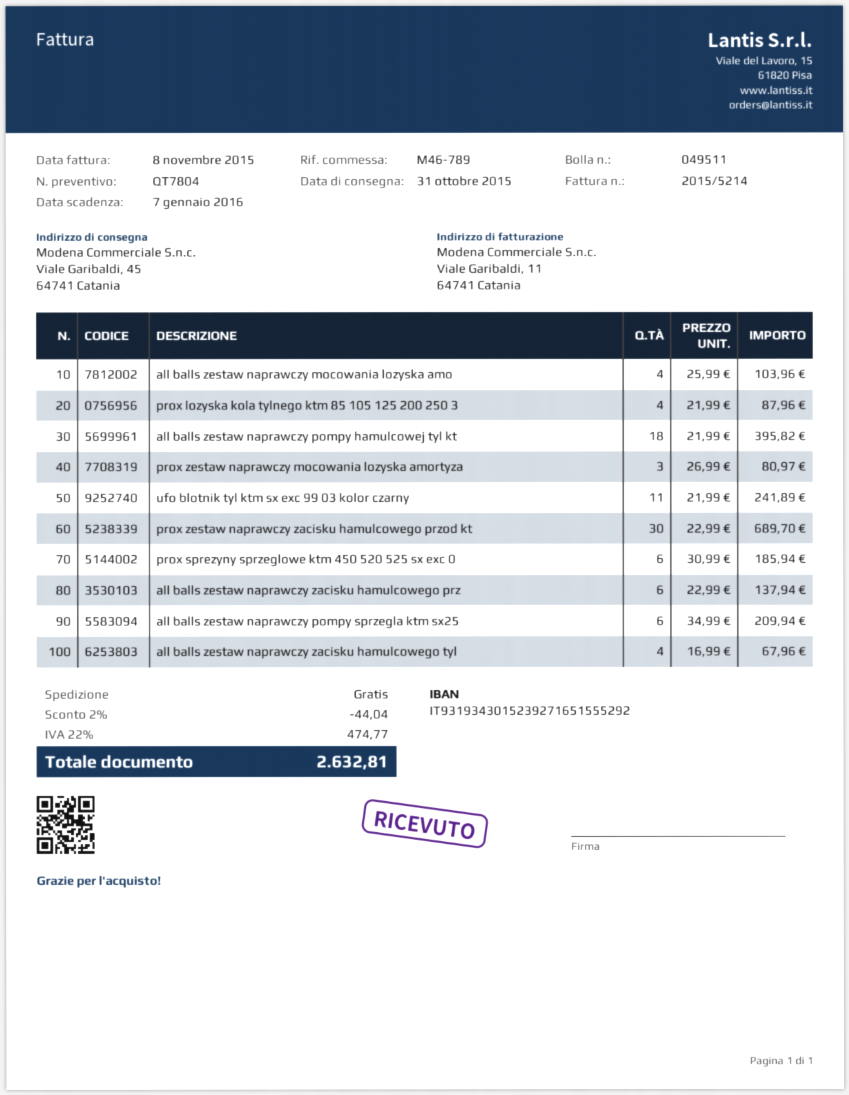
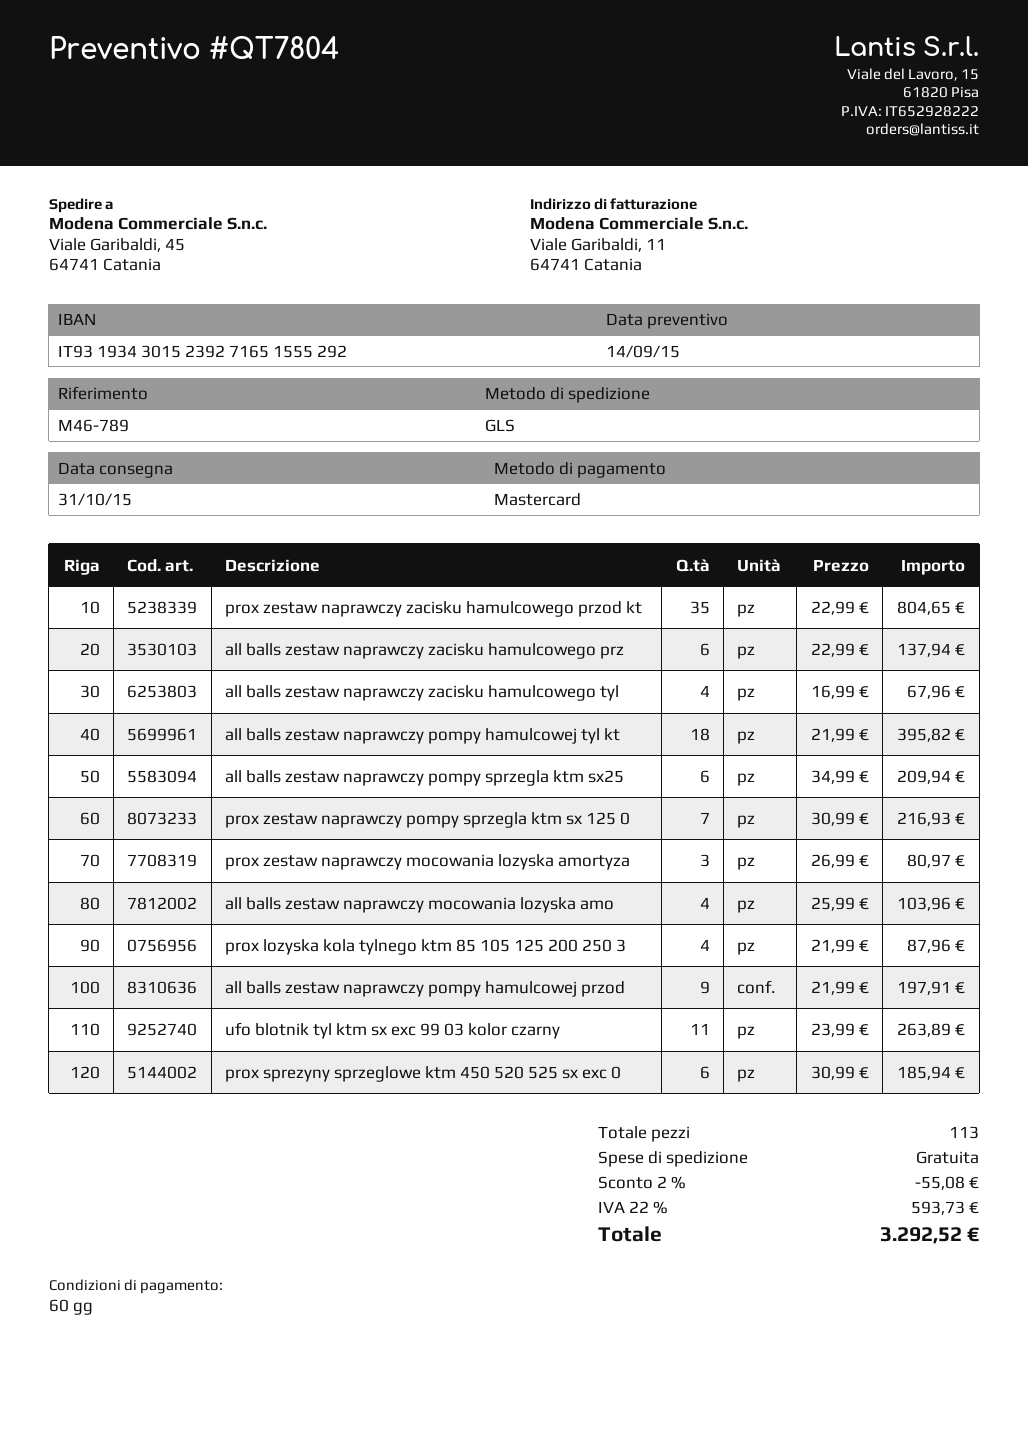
ufo blotnik tyl ktm sx exc 99 03 kolor czarny: 11 x 21.99 = 241.89 -> 11 x 23.99 = 263.89
prox zestaw naprawczy zacisku hamulcowego przod kt: 30 x 22.99 = 689.70 -> 35 x 22.99 = 804.65
prox zestaw naprawczy pompy sprzegla ktm sx 125 0: none -> 7 x 30.99 = 216.93
all balls zestaw naprawczy pompy hamulcowej przod: none -> 9 x 21.99 = 197.91
discount: 2% = 44.04 -> 2% = 55.08
tax: 22% = 474.77 -> 22% = 593.73
total: 2632.81 -> 3292.52

